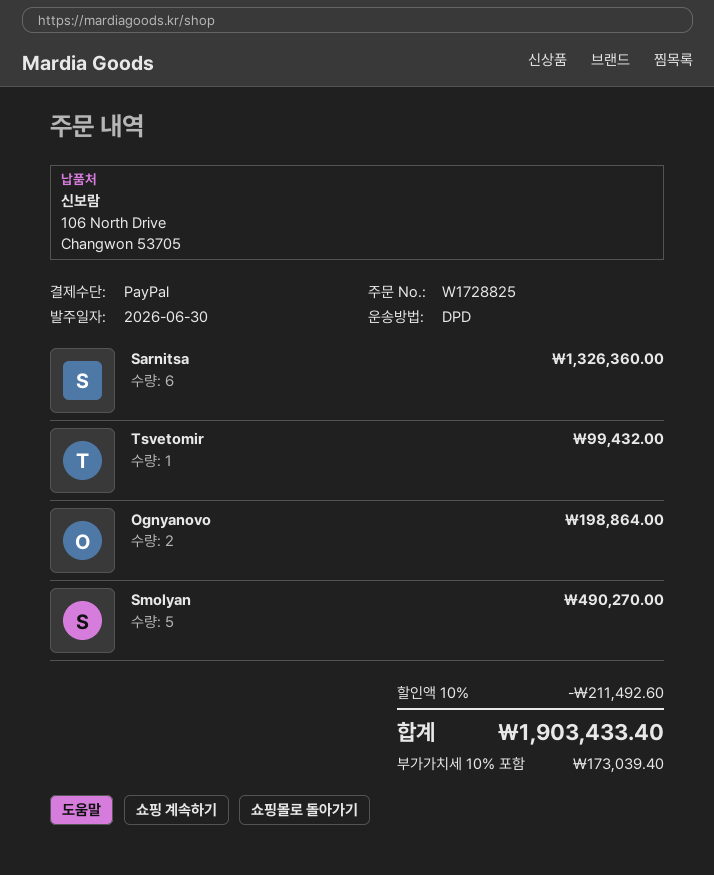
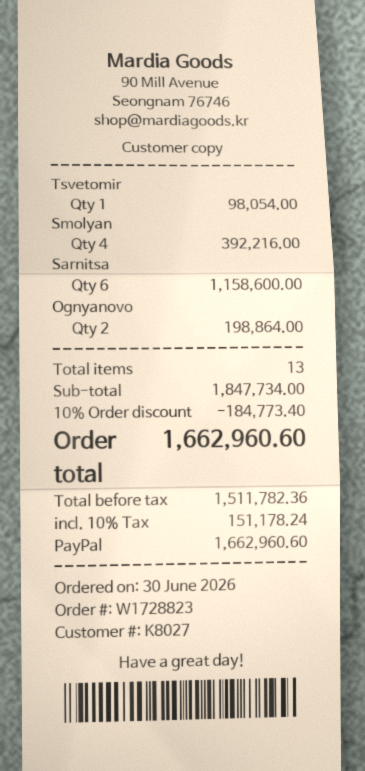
order number: W1728825 -> W1728823
Sarnitsa: 6 for 1326360.00 -> 6 for 1158600.00
Tsvetomir: 1 for 99432.00 -> 1 for 98054.00
Smolyan: 5 for 490270.00 -> 4 for 392216.00
discount: 10% = 211492.60 -> 10% = 184773.40
tax: 10% = 173039.40 -> 10% = 151178.24
total: 1903433.40 -> 1662960.60

